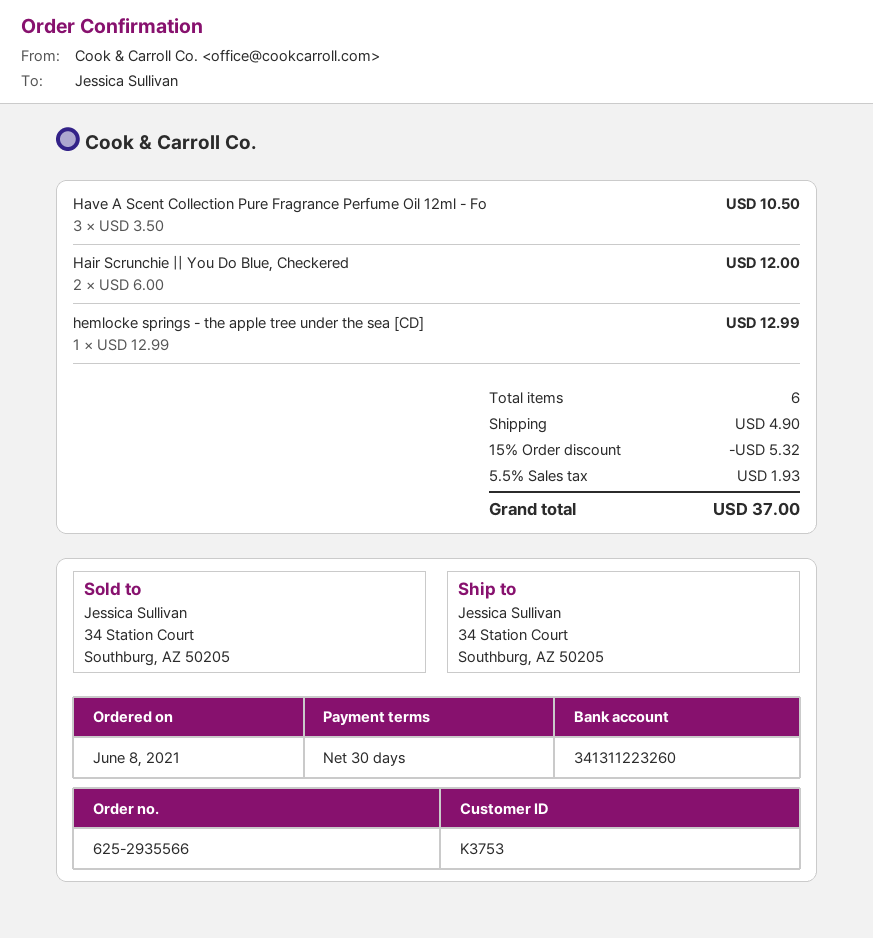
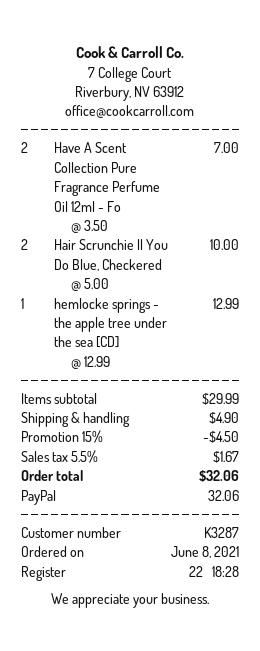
customer number: K3753 -> K3287
Have A Scent Collection Pure Fragrance Perfume Oil 12ml - Fo: 3 x 3.50 = 10.50 -> 2 x 3.50 = 7.00
Hair Scrunchie || You Do Blue, Checkered: 2 x 6.00 = 12.00 -> 2 x 5.00 = 10.00
discount: 15% = 5.32 -> 15% = 4.50
tax: 5.5% = 1.93 -> 5.5% = 1.67
total: 37.00 -> 32.06

